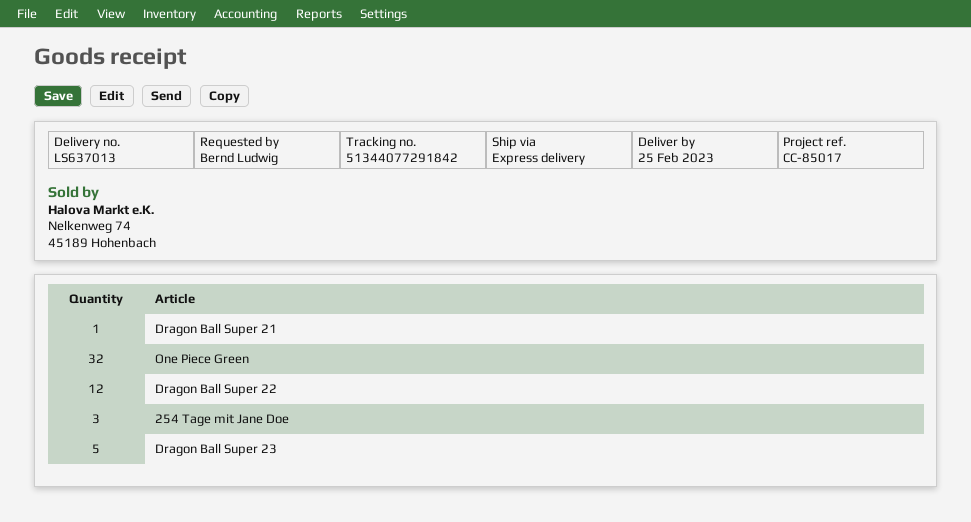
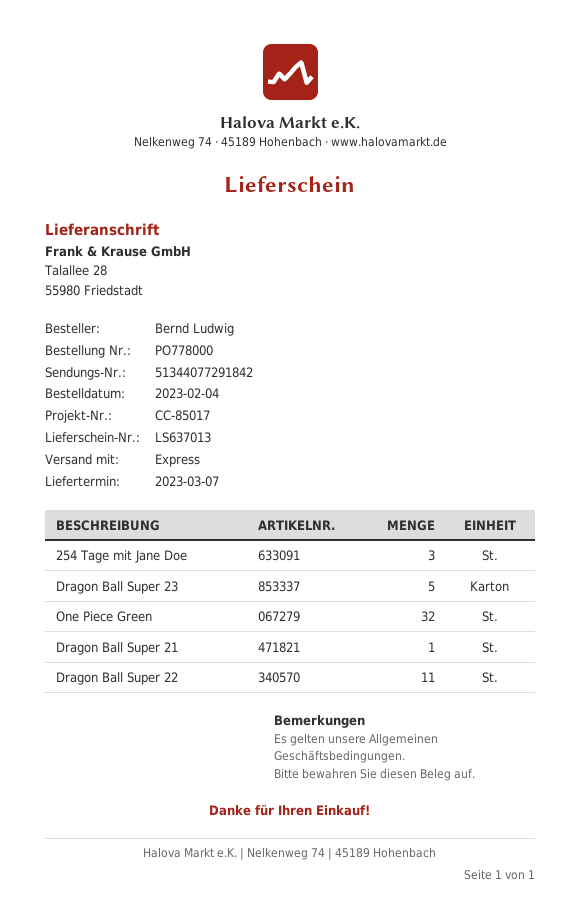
delivery date: 2023-02-25 -> 2023-03-07
Dragon Ball Super 22: 12 -> 11

